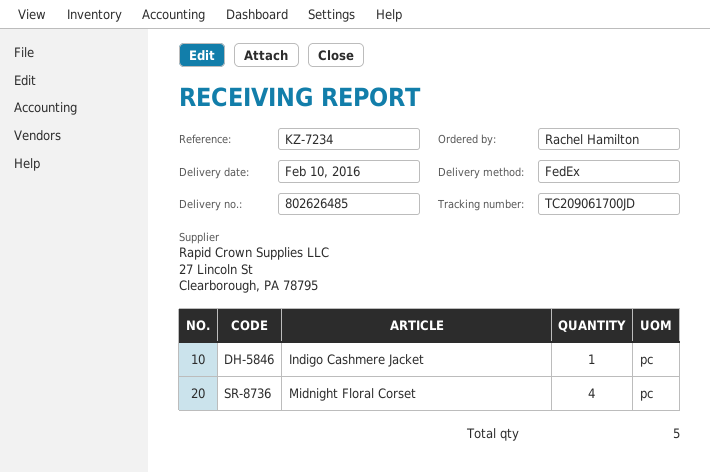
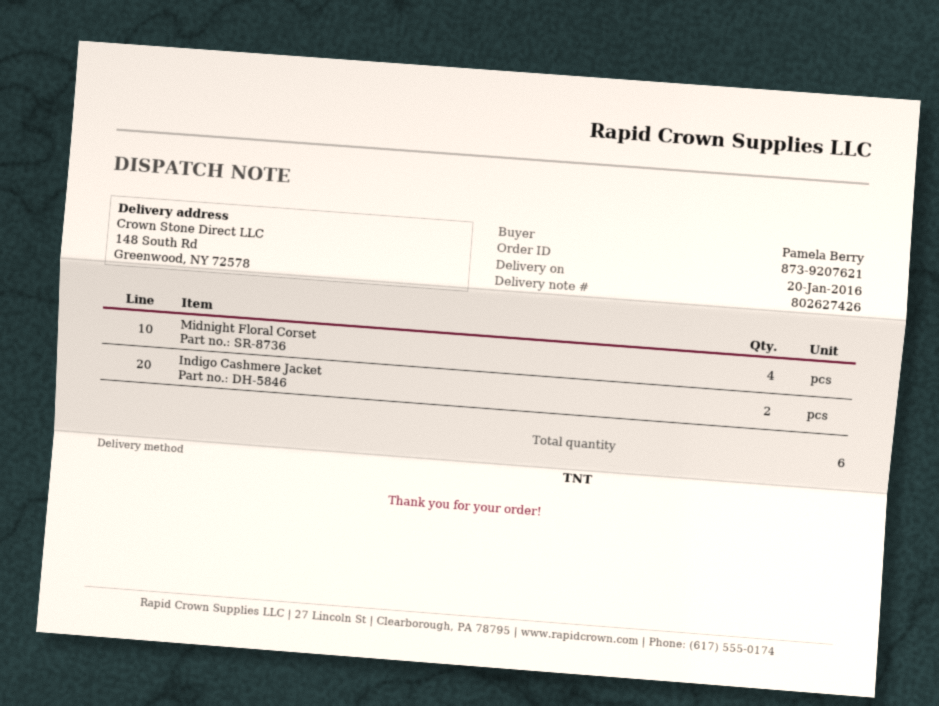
delivery note number: 802626485 -> 802627426
delivery date: 2016-02-10 -> 2016-01-20
ordered by: Rachel Hamilton -> Pamela Berry
shipping method: FedEx -> TNT
Indigo Cashmere Jacket: 1 -> 2
total quantity: 5 -> 6

